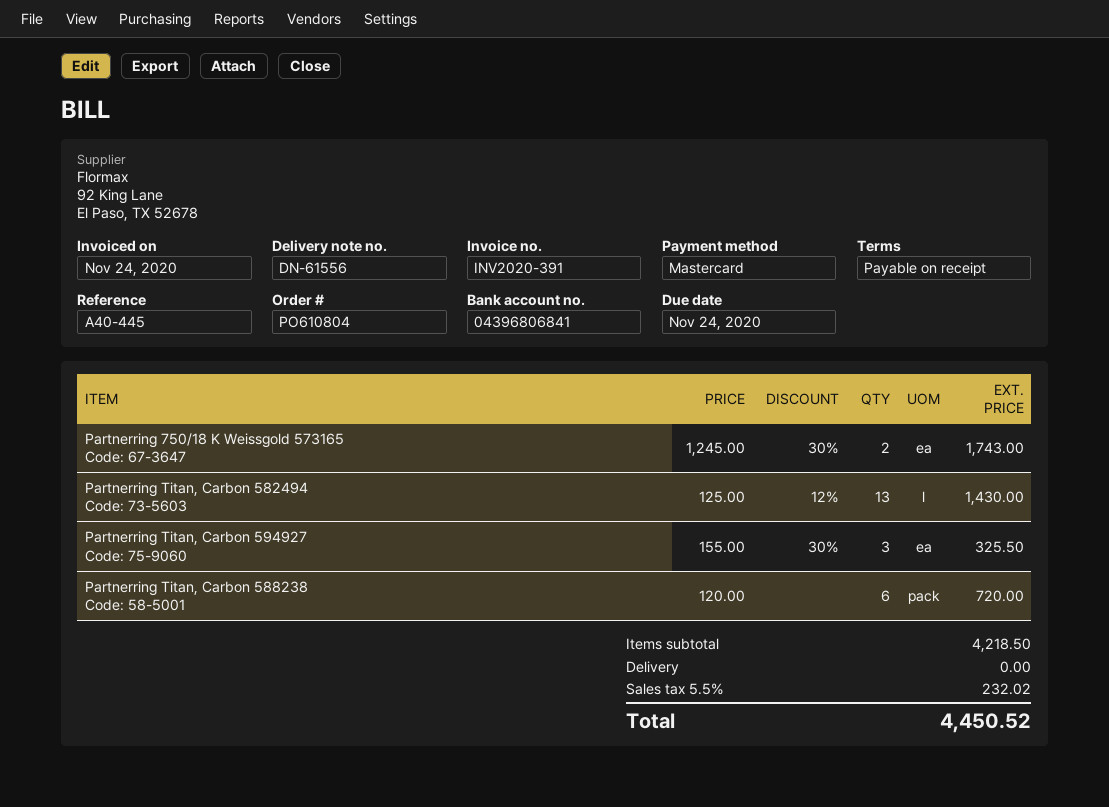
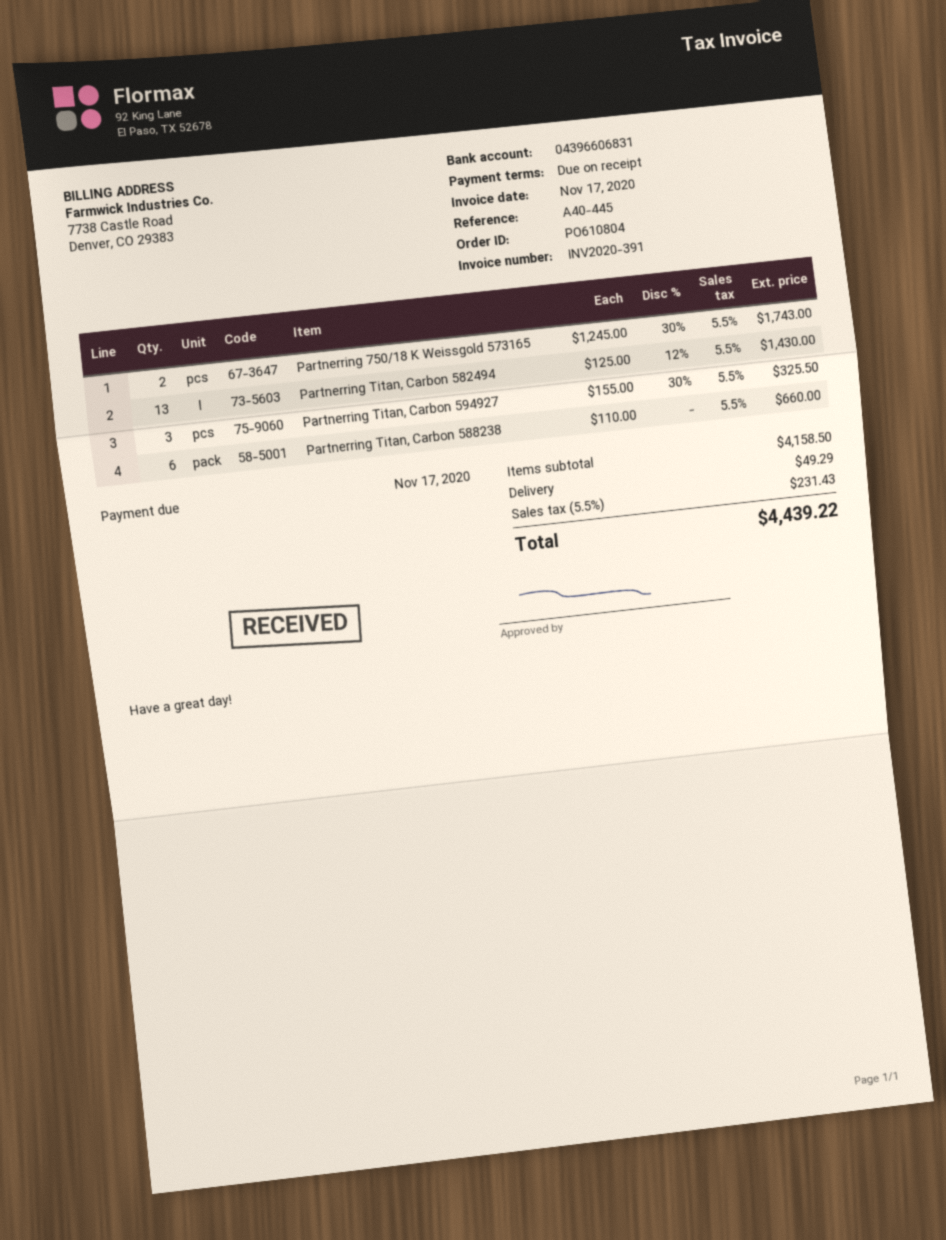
invoice date: 2020-11-24 -> 2020-11-17
due date: 2020-11-24 -> 2020-11-17
bank account: 04396806841 -> 04396606831
Partnerring Titan, Carbon 588238: 6 x 120.00 = 720.00 -> 6 x 110.00 = 660.00
subtotal: 4218.50 -> 4158.50
shipping: 0.00 -> 49.29
tax: 5.5% = 232.02 -> 5.5% = 231.43
total: 4450.52 -> 4439.22

